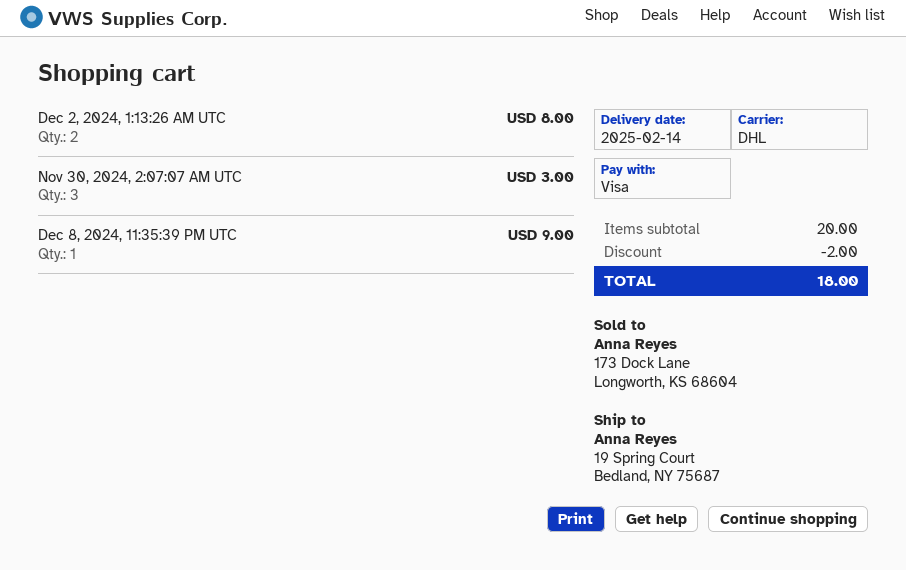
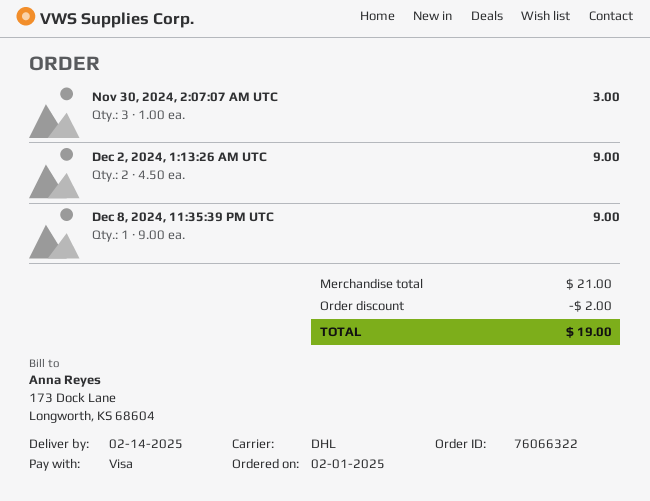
Dec 2, 2024, 1:13:26 AM UTC: 2 for 8.00 -> 2 for 9.00
subtotal: 20.00 -> 21.00
total: 18.00 -> 19.00

